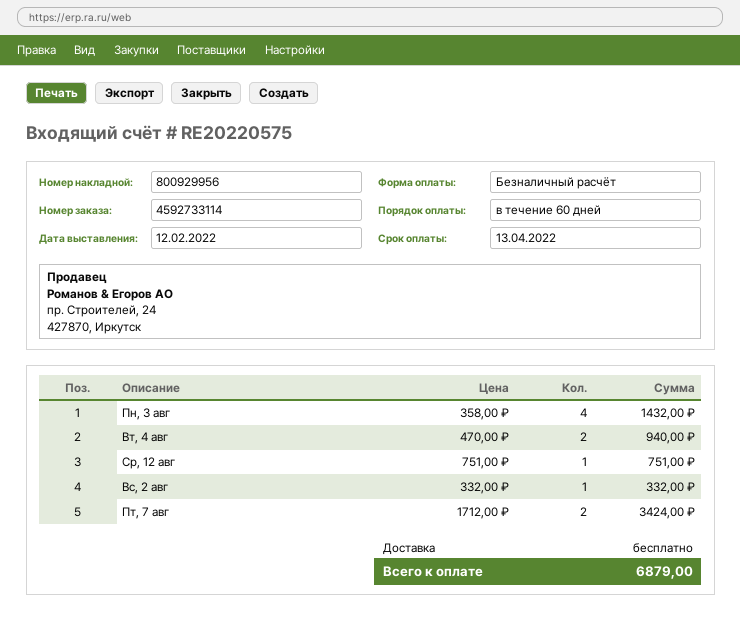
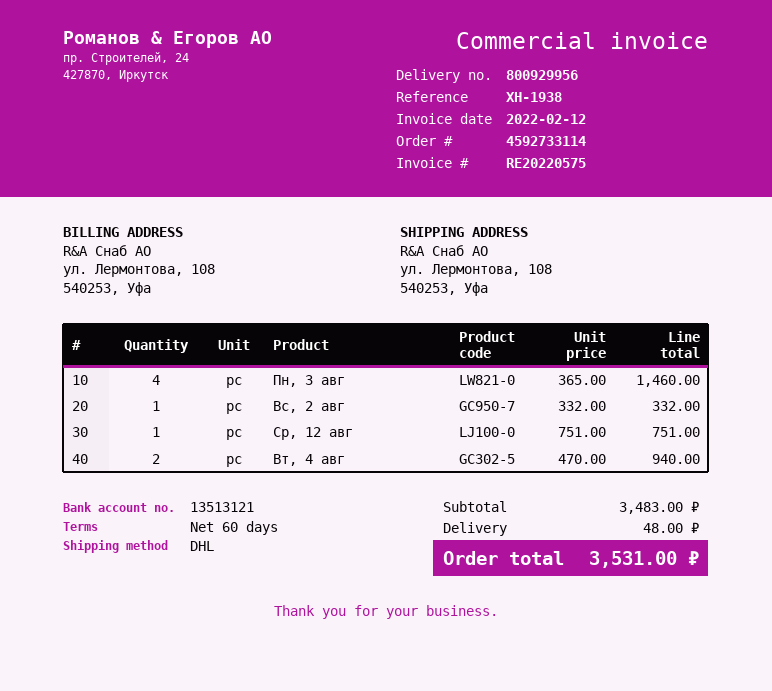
Пн, 3 авг: 4 x 358.00 = 1432.00 -> 4 x 365.00 = 1460.00
Пт, 7 авг: 2 x 1712.00 = 3424.00 -> none
shipping: 0.00 -> 48.00
total: 6879.00 -> 3531.00

